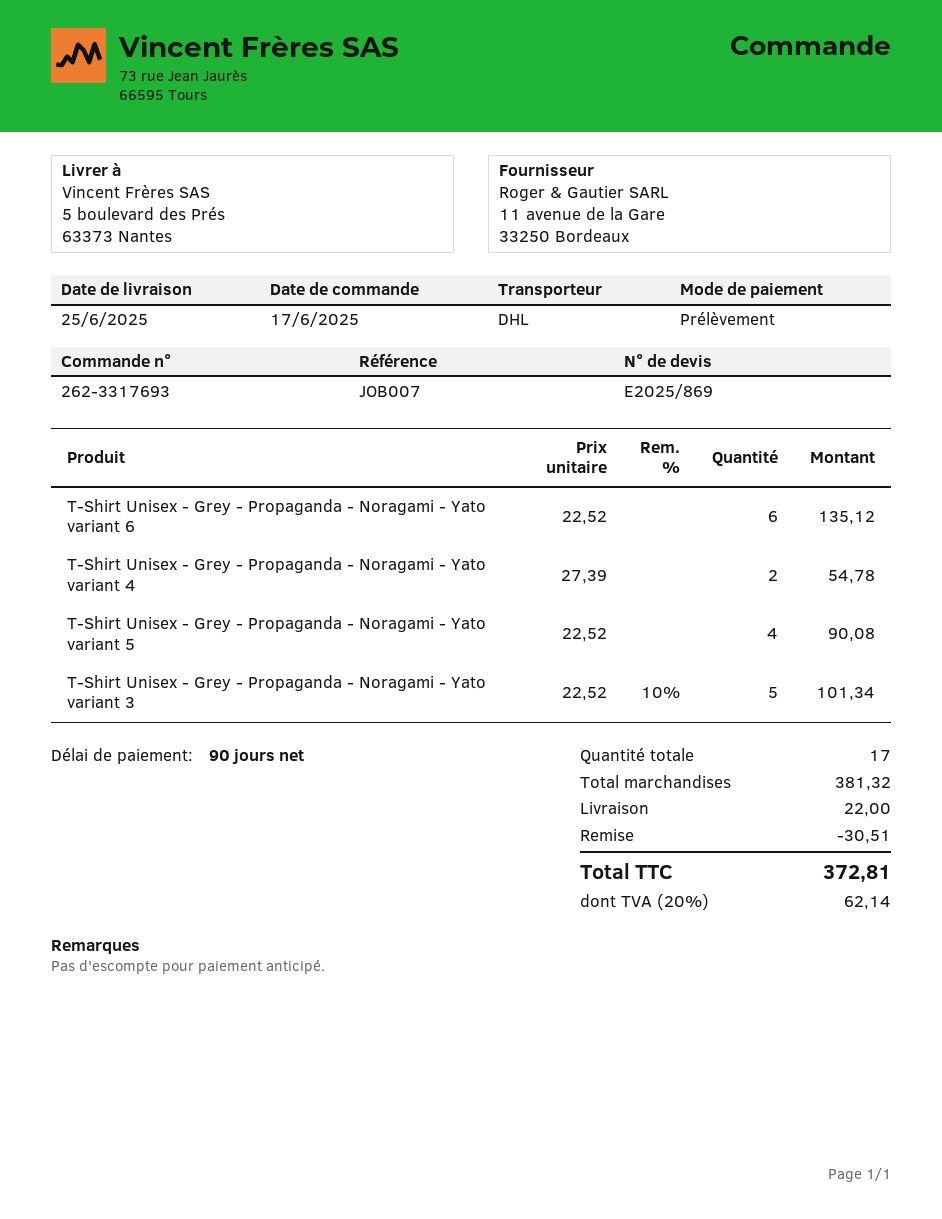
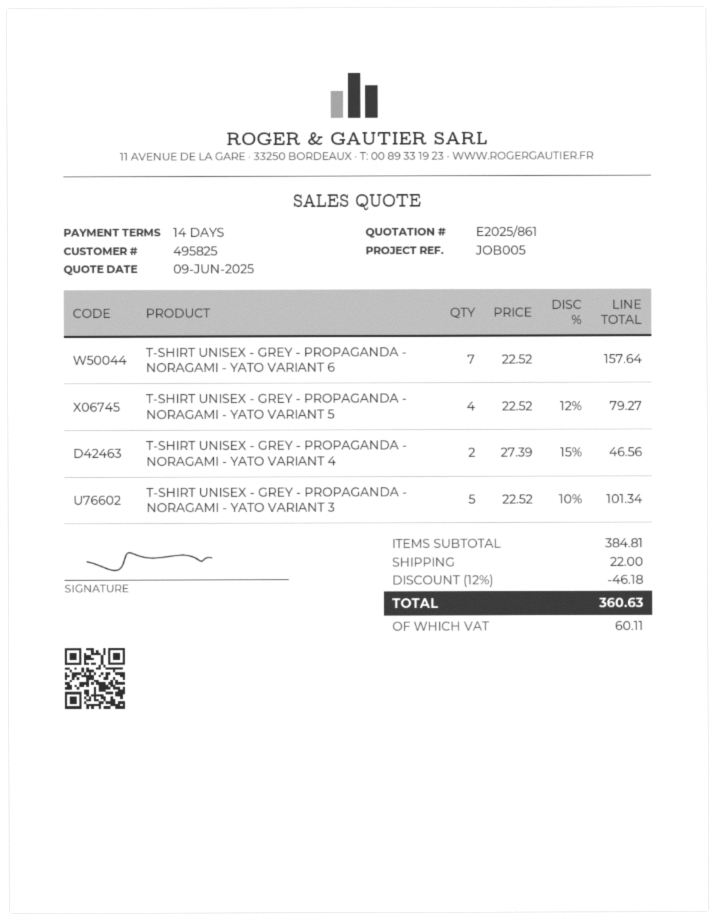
quote number: E2025/869 -> E2025/861
payment terms: 90 days -> 14 days
reference: JOB007 -> JOB005
T-Shirt Unisex - Grey - Propaganda - Noragami - Yato variant 6: 6 x 22.52 = 135.12 -> 7 x 22.52 = 157.64
T-Shirt Unisex - Grey - Propaganda - Noragami - Yato variant 4: 2 x 27.39 = 54.78 -> 2 x 27.39 - 15% = 46.56
T-Shirt Unisex - Grey - Propaganda - Noragami - Yato variant 5: 4 x 22.52 = 90.08 -> 4 x 22.52 - 12% = 79.27
subtotal: 381.32 -> 384.81
discount: 30.51 -> 46.18
tax: 62.14 -> 60.11
total: 372.81 -> 360.63

